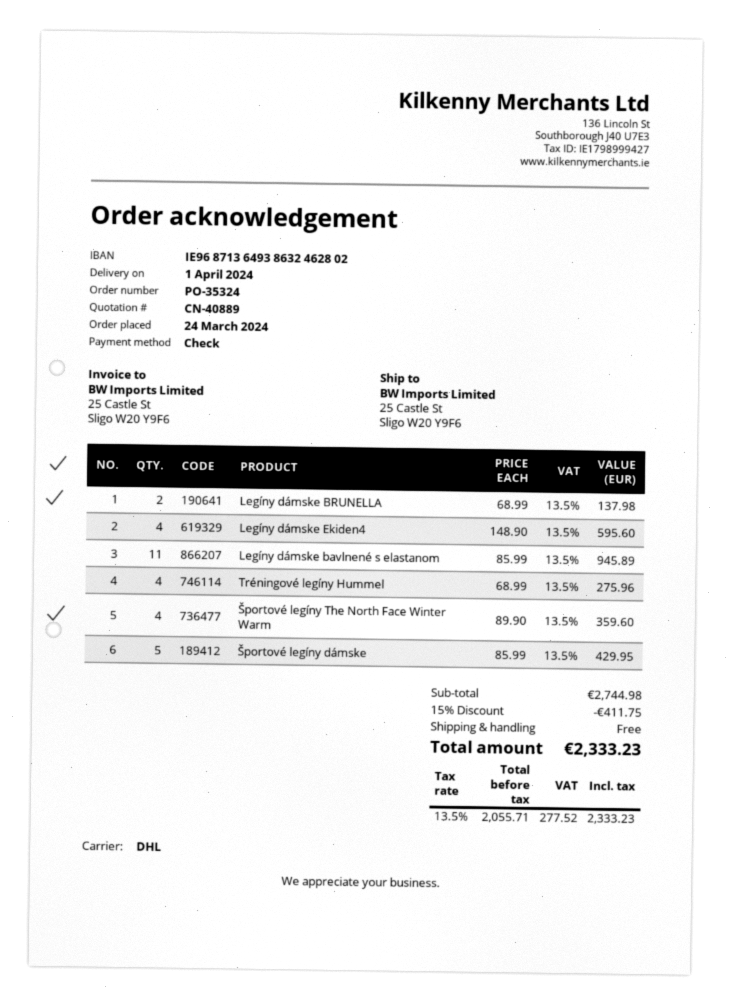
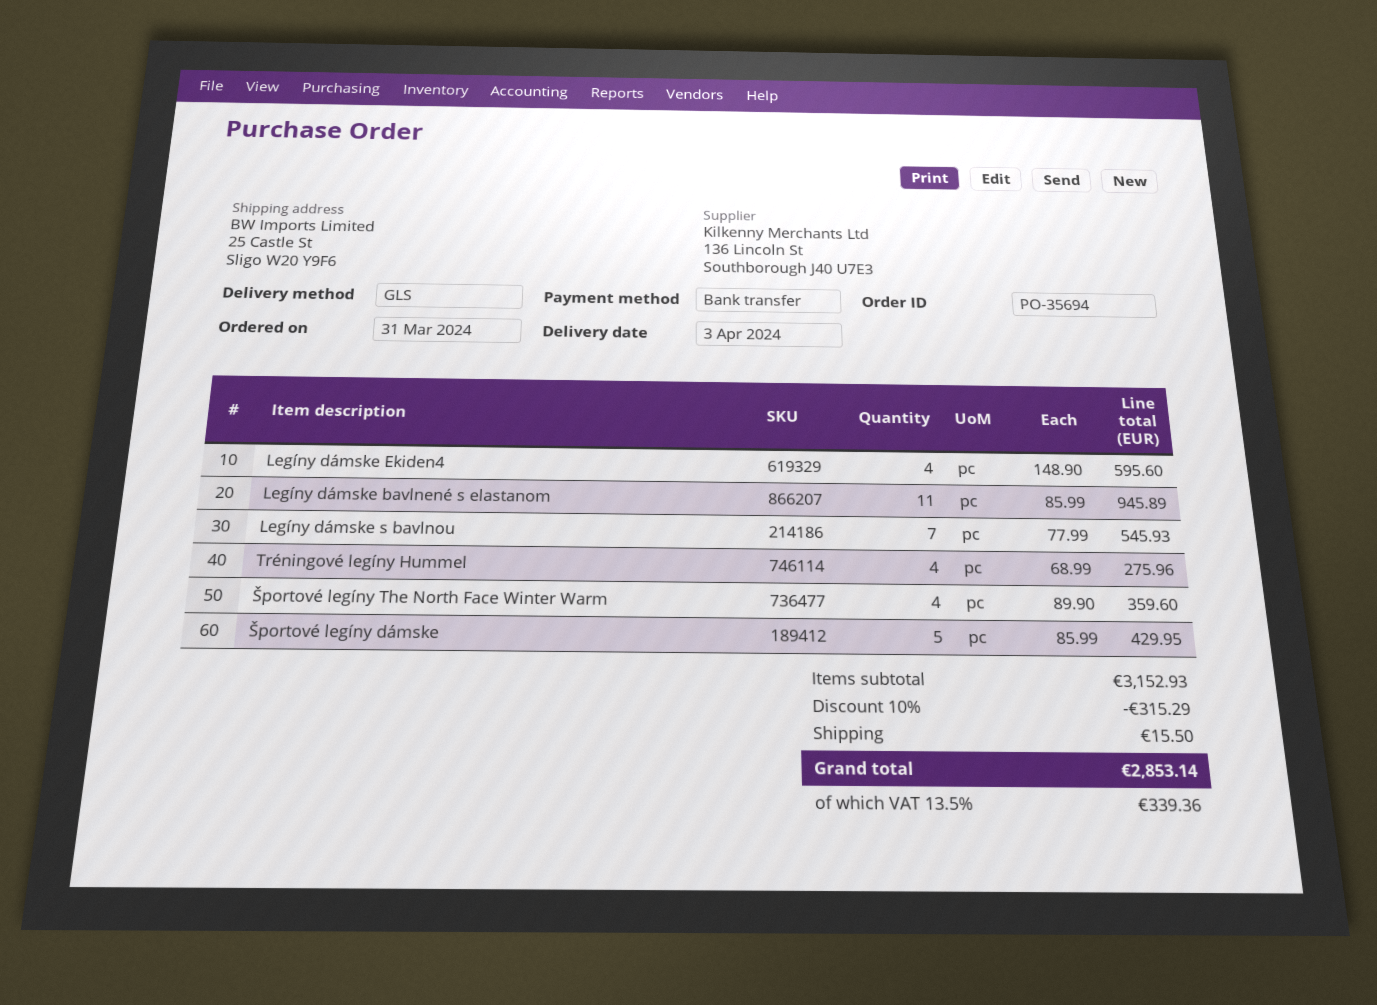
order number: PO-35324 -> PO-35694
order date: 2024-03-24 -> 2024-03-31
delivery date: 2024-04-01 -> 2024-04-03
payment method: cheque -> bank transfer
shipping method: DHL -> GLS
Legíny dámske BRUNELLA: 2 x 68.99 = 137.98 -> none
Legíny dámske s bavlnou: none -> 7 x 77.99 = 545.93
subtotal: 2744.98 -> 3152.93
discount: 15% = 411.75 -> 10% = 315.29
shipping: 0.00 -> 15.50
tax: 13.5% = 277.52 -> 13.5% = 339.36
total: 2333.23 -> 2853.14

